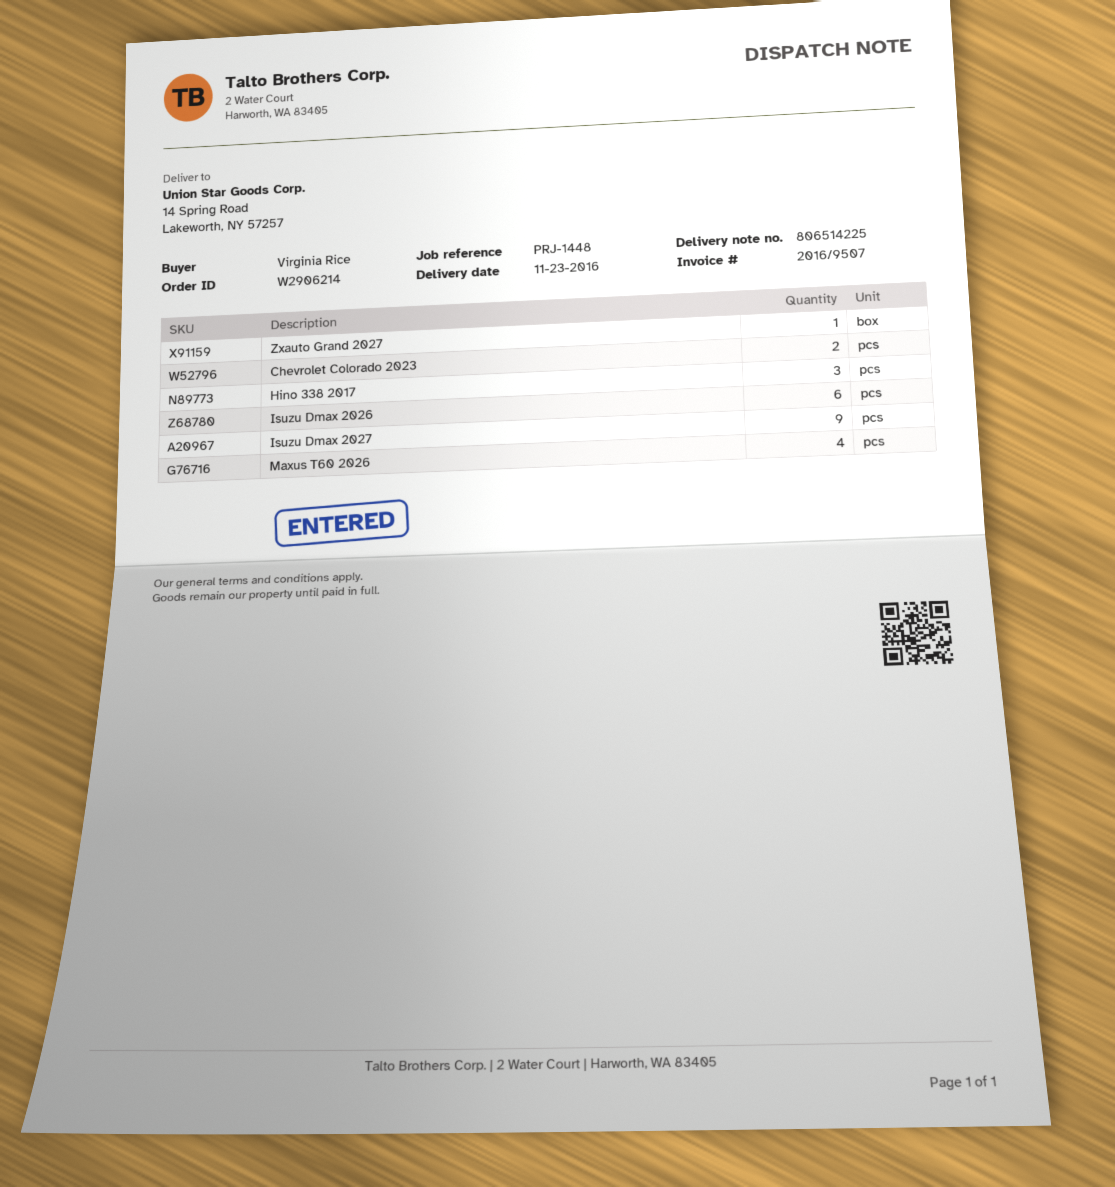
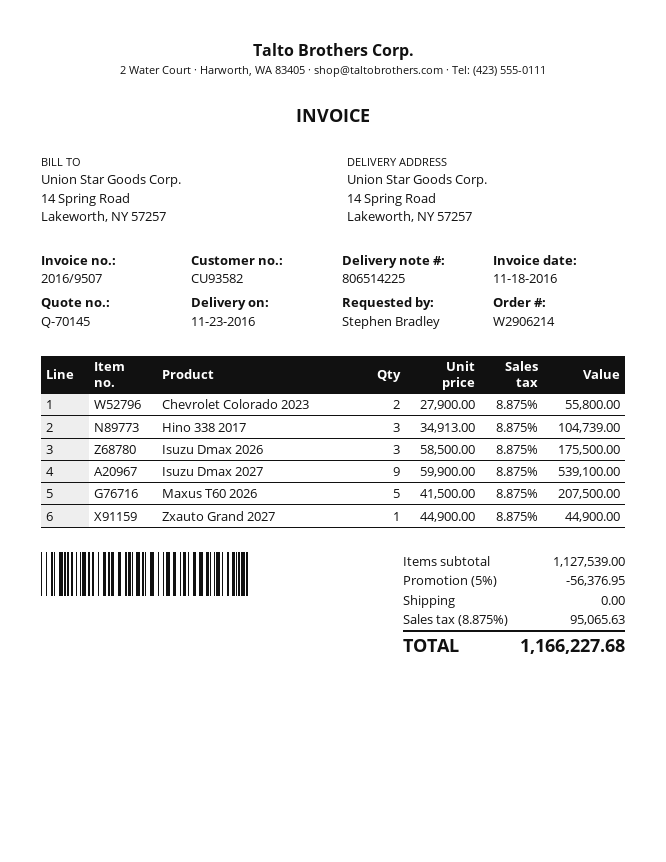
ordered by: Virginia Rice -> Stephen Bradley
Isuzu Dmax 2026: 6 -> 3
Maxus T60 2026: 4 -> 5

